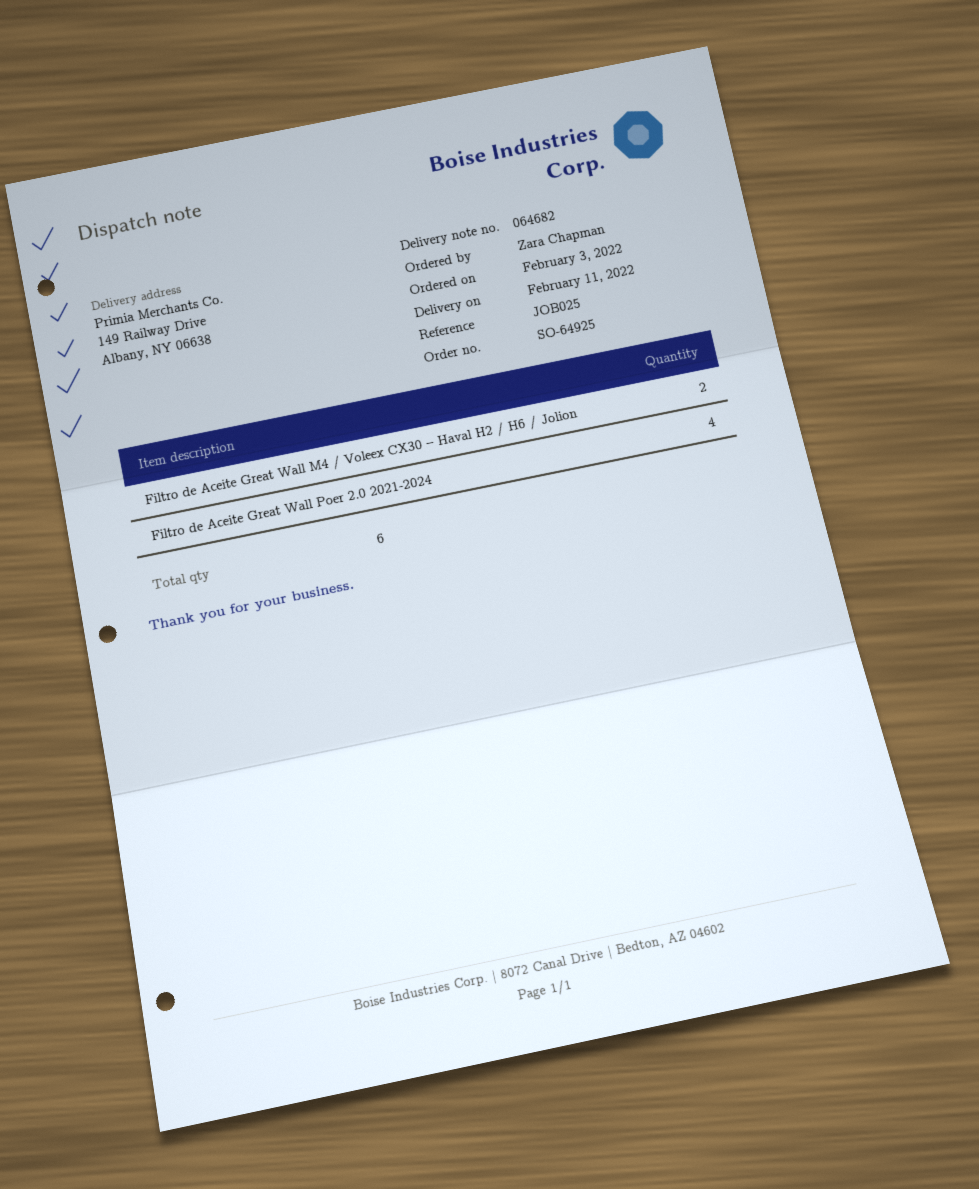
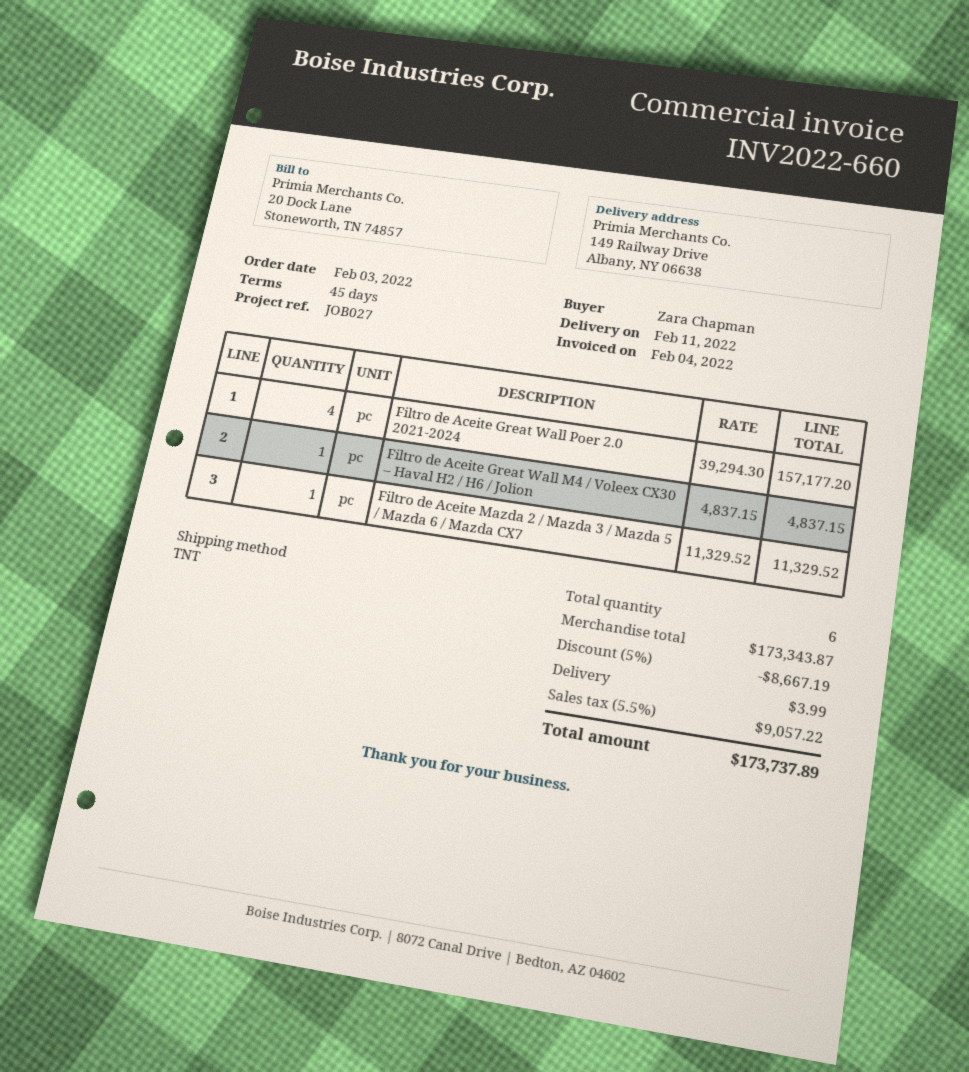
reference: JOB025 -> JOB027
Filtro de Aceite Great Wall M4 / Voleex CX30 – Haval H2 / H6 / Jolion: 2 -> 1
Filtro de Aceite Mazda 2 / Mazda 3 / Mazda 5 / Mazda 6 / Mazda CX7: none -> 1

